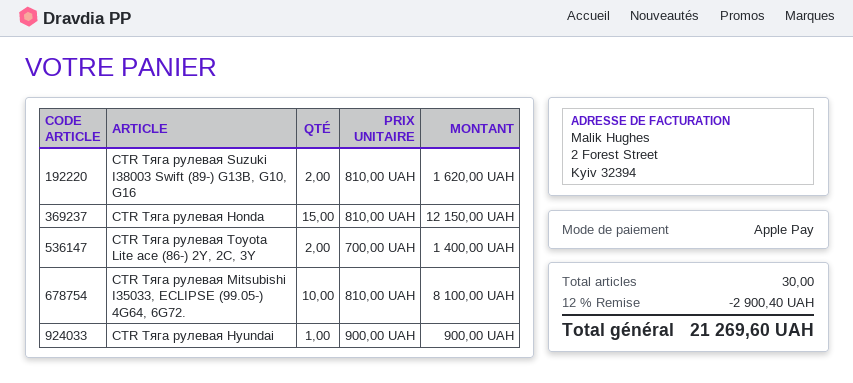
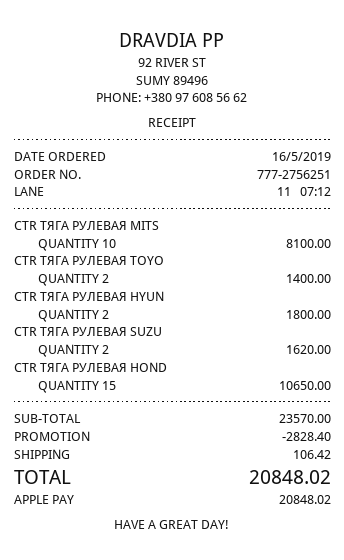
CTR Тяга рулевая Honda: 15 for 12150.00 -> 15 for 10650.00
CTR Тяга рулевая Hyundai: 1 for 900.00 -> 2 for 1800.00
discount: 2900.40 -> 2828.40
shipping: none -> 106.42
total: 21269.60 -> 20848.02

